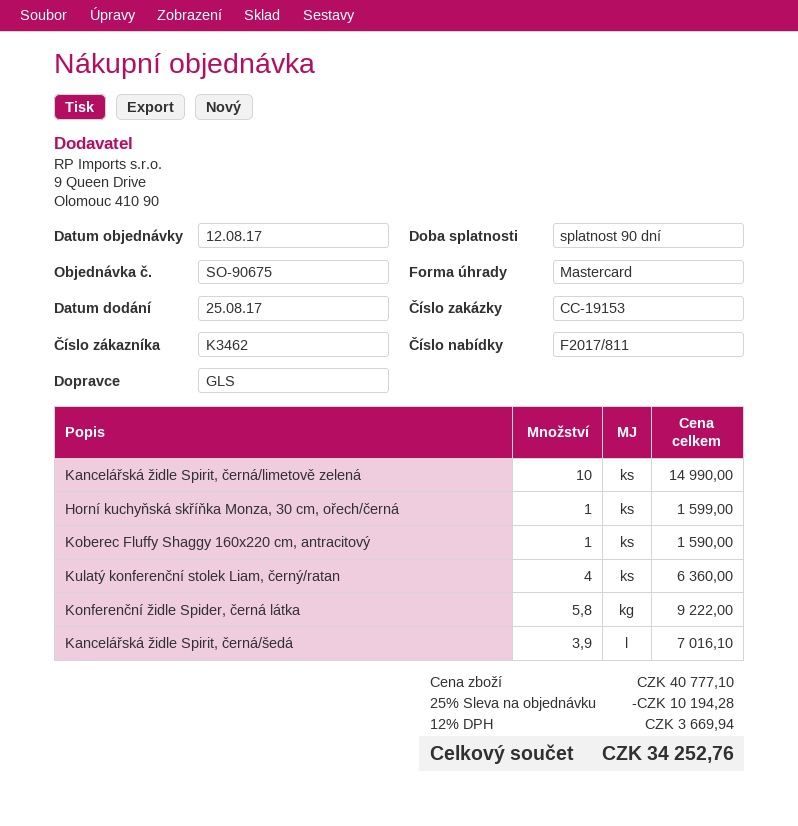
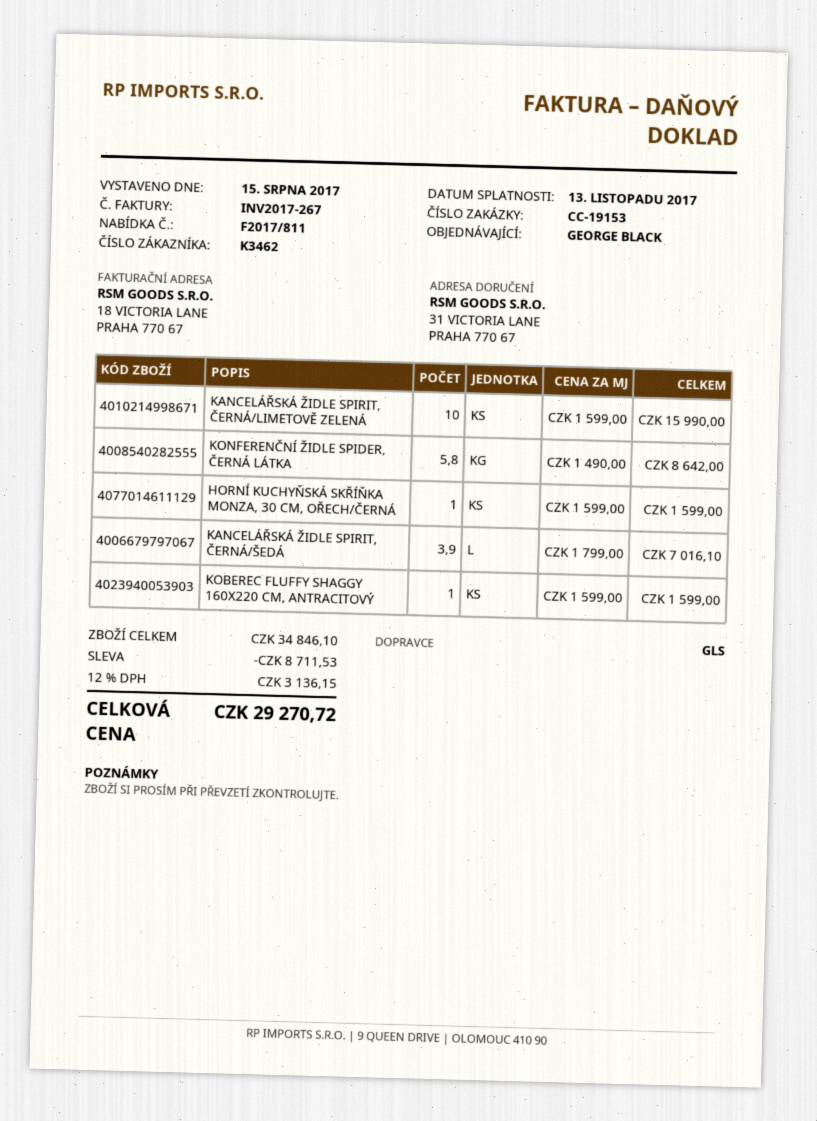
Kancelářská židle Spirit, černá/limetově zelená: 10 for 14990.00 -> 10 for 15990.00
Koberec Fluffy Shaggy 160x220 cm, antracitový: 1 for 1590.00 -> 1 for 1599.00
Kulatý konferenční stolek Liam, černý/ratan: 4 for 6360.00 -> none
Konferenční židle Spider, černá látka: 5.8 for 9222.00 -> 5.8 for 8642.00
subtotal: 40777.10 -> 34846.10
discount: 10194.28 -> 8711.53
tax: 12% = 3669.94 -> 12% = 3136.15
total: 34252.76 -> 29270.72

